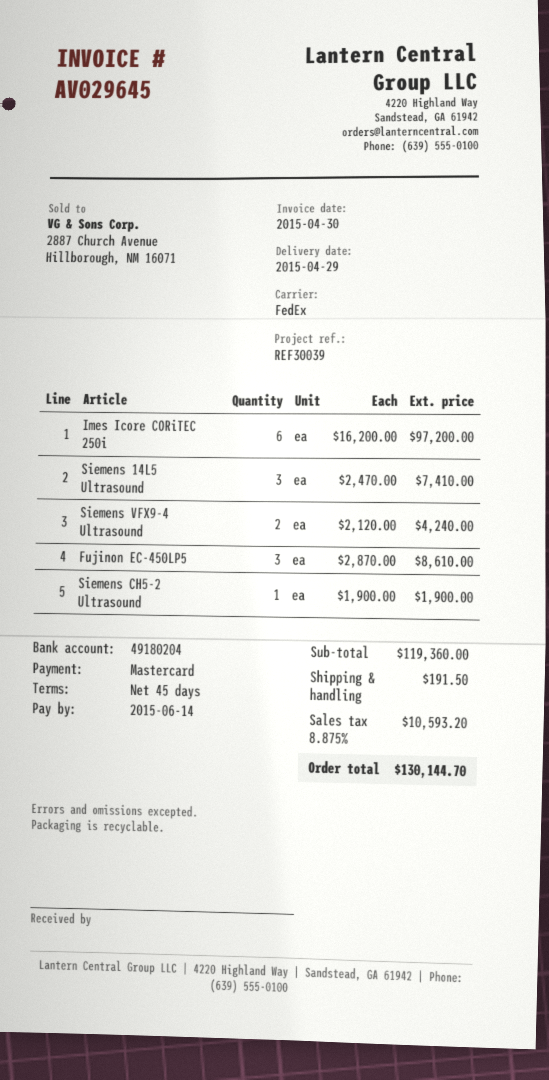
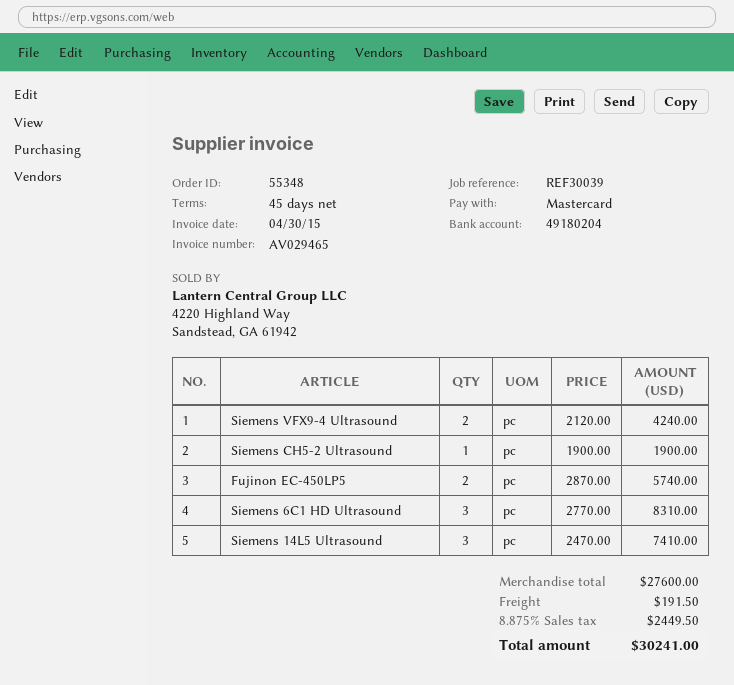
invoice number: AV029645 -> AV029465
Imes Icore CORiTEC 250i: 6 x 16200.00 = 97200.00 -> none
Fujinon EC-450LP5: 3 x 2870.00 = 8610.00 -> 2 x 2870.00 = 5740.00
Siemens 6C1 HD Ultrasound: none -> 3 x 2770.00 = 8310.00
subtotal: 119360.00 -> 27600.00
tax: 8.875% = 10593.20 -> 8.875% = 2449.50
total: 130144.70 -> 30241.00

